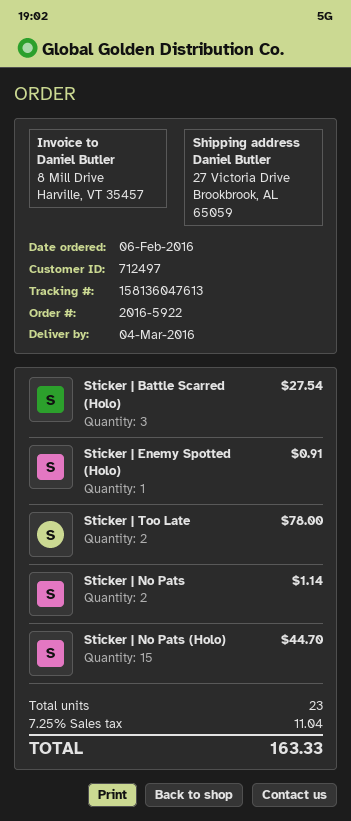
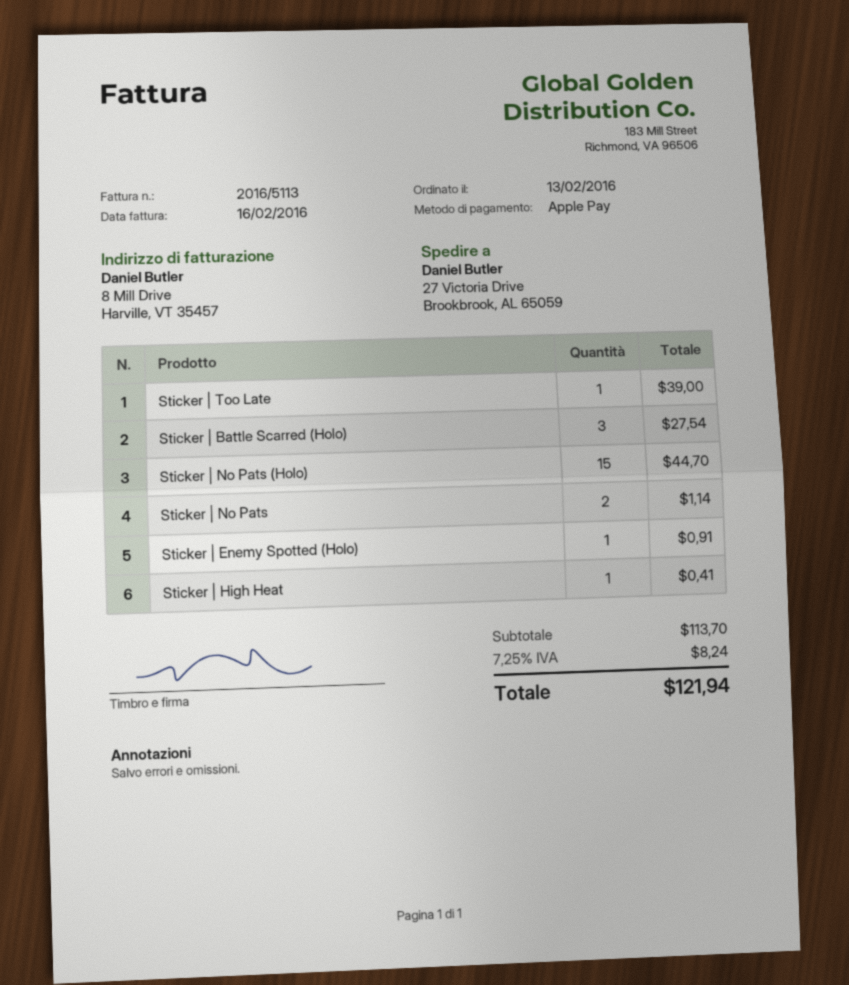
order date: 2016-02-06 -> 2016-02-13
Sticker | Too Late: 2 for 78.00 -> 1 for 39.00
Sticker | High Heat: none -> 1 for 0.41
tax: 7.25% = 11.04 -> 7.25% = 8.24
total: 163.33 -> 121.94

